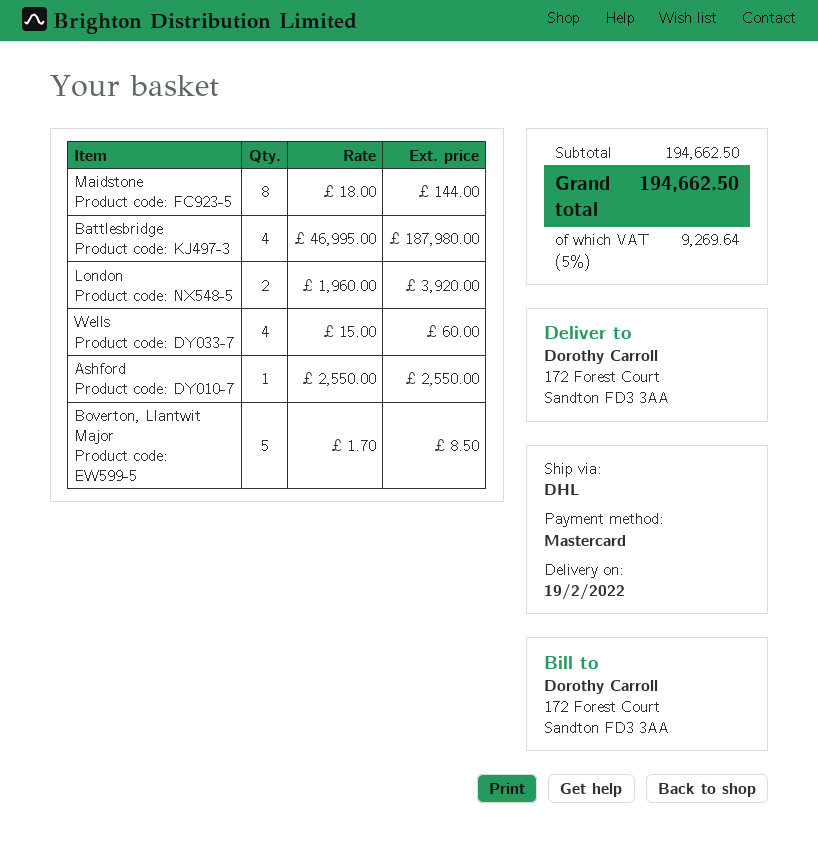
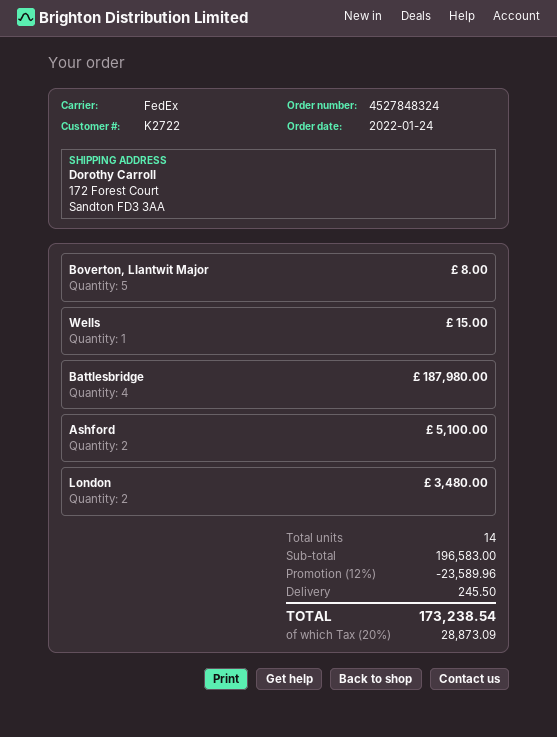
shipping method: DHL -> FedEx
Maidstone: 8 for 144.00 -> none
London: 2 for 3920.00 -> 2 for 3480.00
Wells: 4 for 60.00 -> 1 for 15.00
Ashford: 1 for 2550.00 -> 2 for 5100.00
Boverton, Llantwit Major: 5 for 8.50 -> 5 for 8.00
subtotal: 194662.50 -> 196583.00
discount: none -> 12% = 23589.96
shipping: none -> 245.50
tax: 5% = 9269.64 -> 20% = 28873.09
total: 194662.50 -> 173238.54

